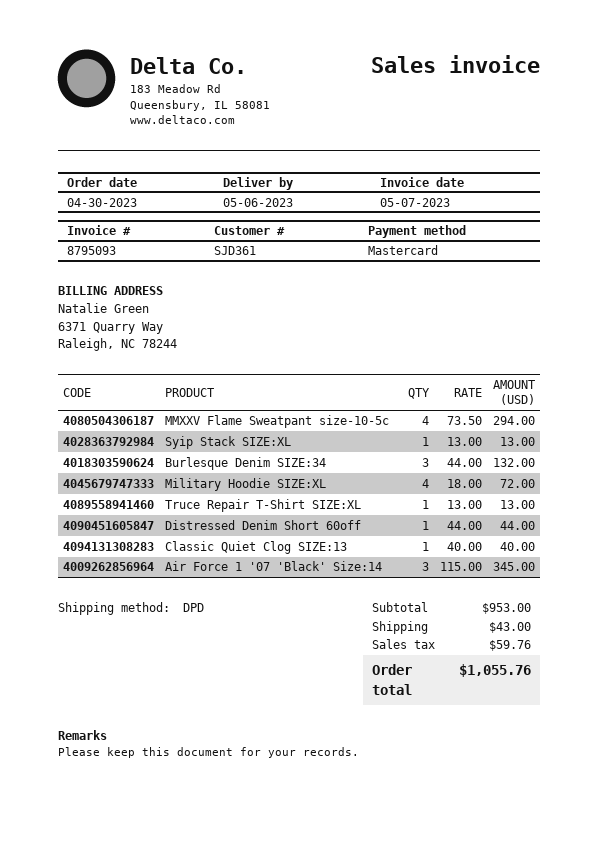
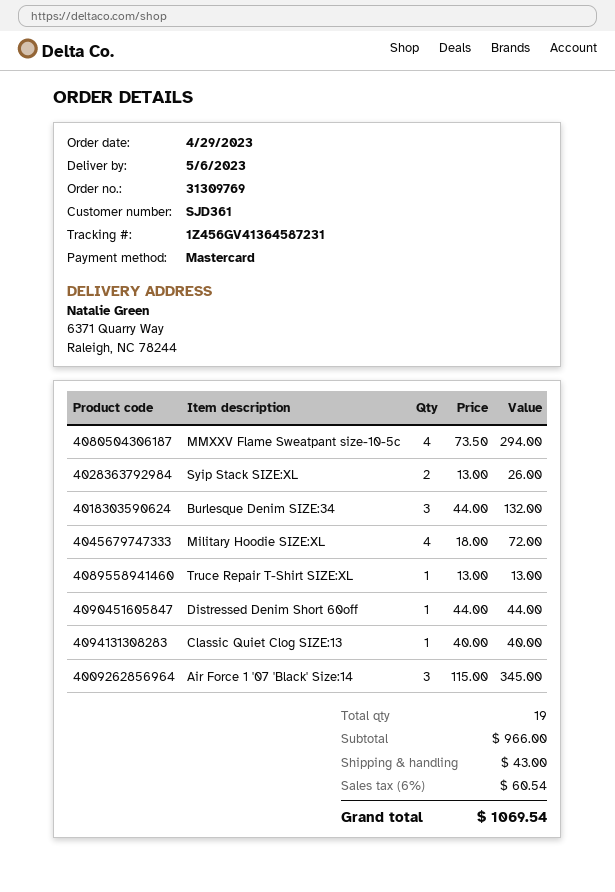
order date: 2023-04-30 -> 2023-04-29
Syip Stack SIZE:XL: 1 x 13.00 = 13.00 -> 2 x 13.00 = 26.00
subtotal: 953.00 -> 966.00
tax: 59.76 -> 60.54
total: 1055.76 -> 1069.54

